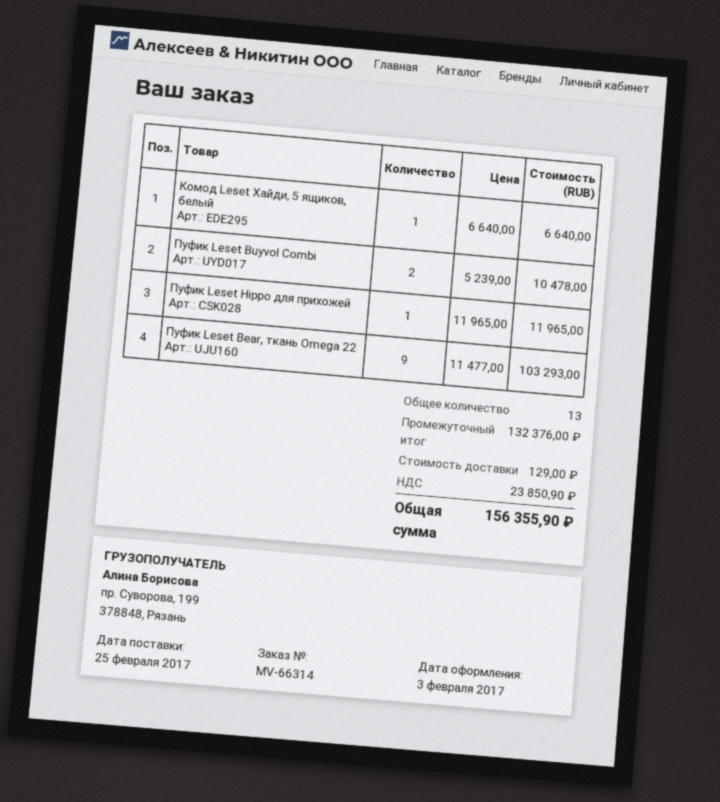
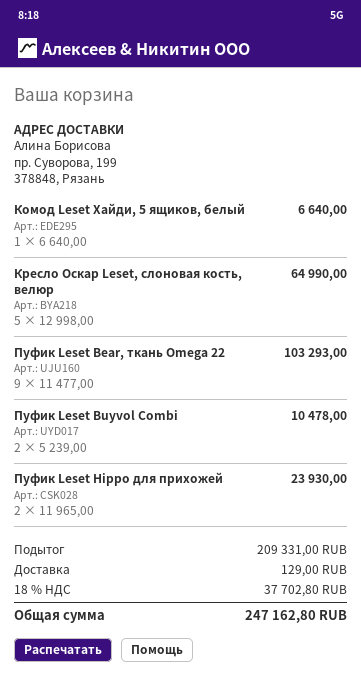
Пуфик Leset Hippo для прихожей: 1 x 11965.00 = 11965.00 -> 2 x 11965.00 = 23930.00
Кресло Оскар Leset, слоновая кость, велюр: none -> 5 x 12998.00 = 64990.00
subtotal: 132376.00 -> 209331.00
tax: 23850.90 -> 37702.80
total: 156355.90 -> 247162.80

